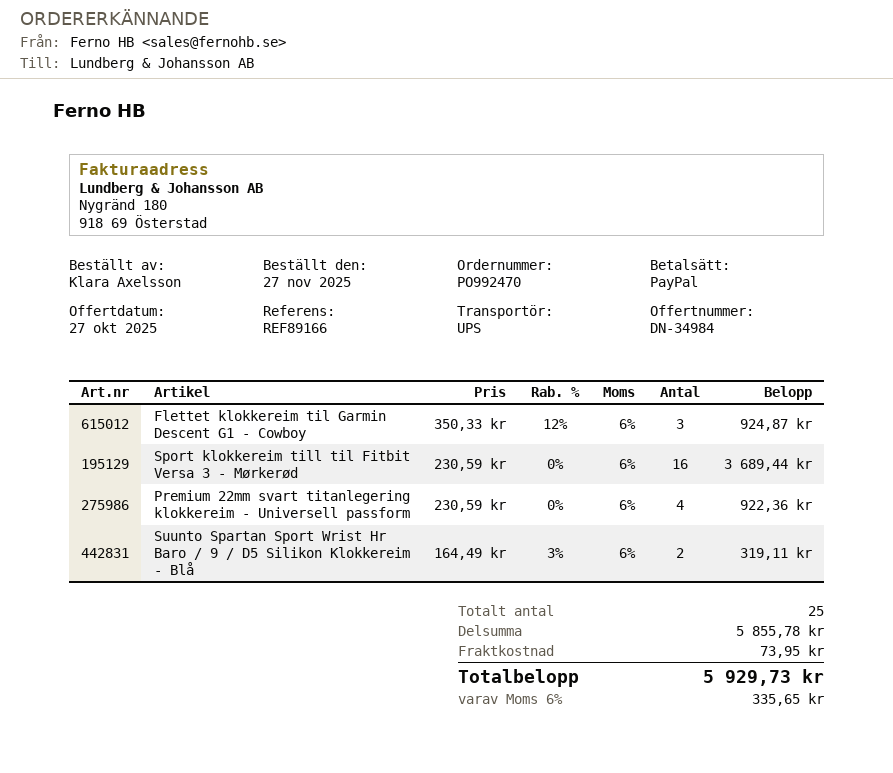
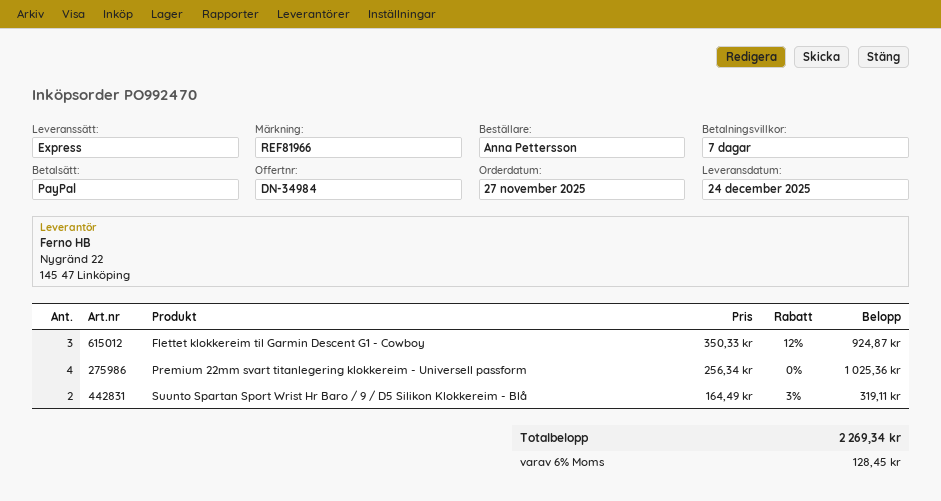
reference: REF89166 -> REF81966
ordered by: Klara Axelsson -> Anna Pettersson
shipping method: UPS -> express
Sport klokkereim till til Fitbit Versa 3 - Mørkerød: 16 x 230.59 = 3689.44 -> none
Premium 22mm svart titanlegering klokkereim - Universell passform: 4 x 230.59 = 922.36 -> 4 x 256.34 = 1025.36
shipping: 73.95 -> none
tax: 6% = 335.65 -> 6% = 128.45
total: 5929.73 -> 2269.34

